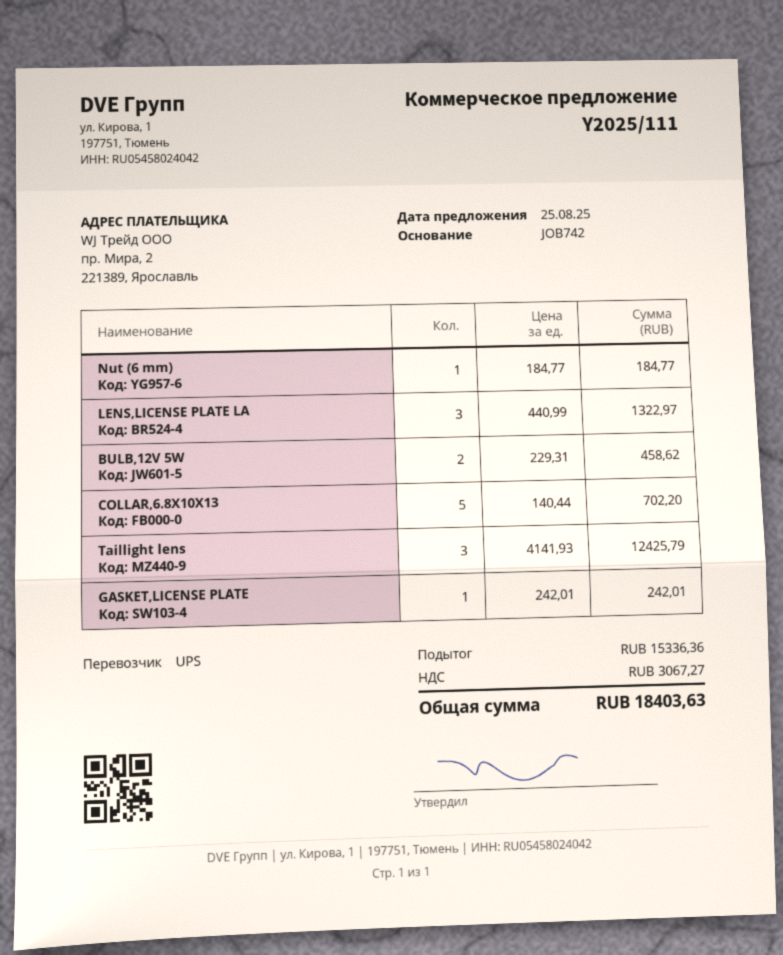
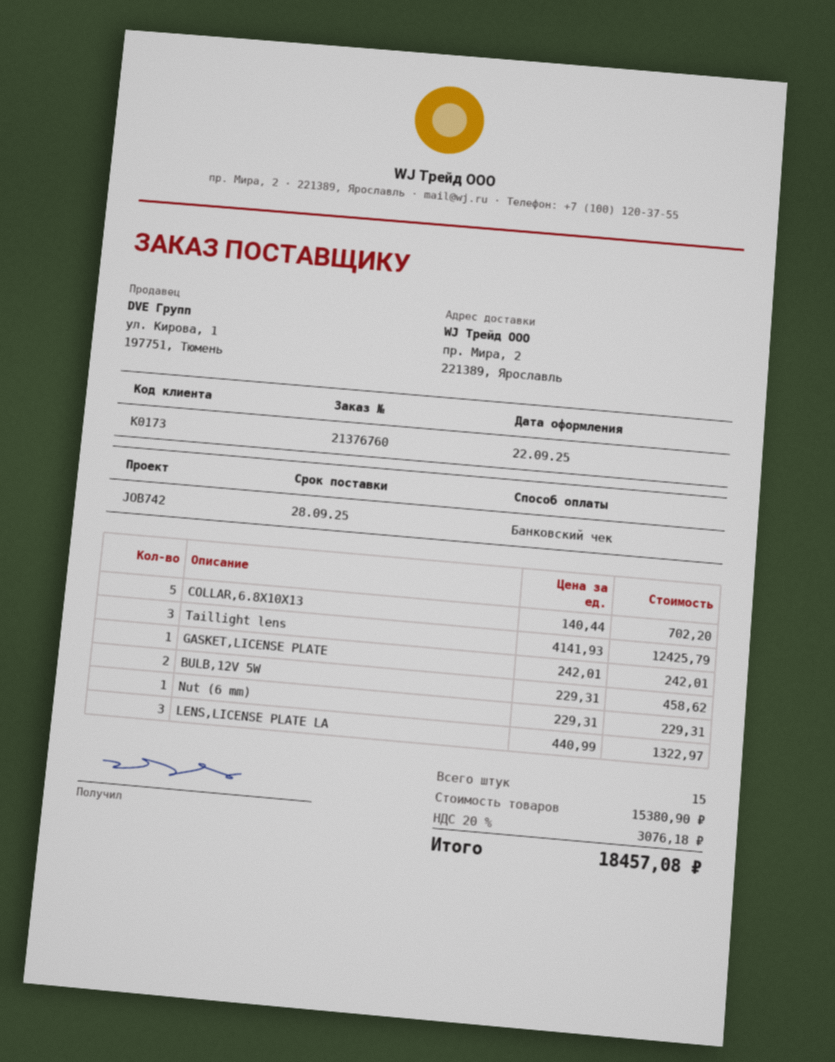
Nut (6 mm): 1 x 184.77 = 184.77 -> 1 x 229.31 = 229.31
subtotal: 15336.36 -> 15380.90
tax: 3067.27 -> 3076.18
total: 18403.63 -> 18457.08

